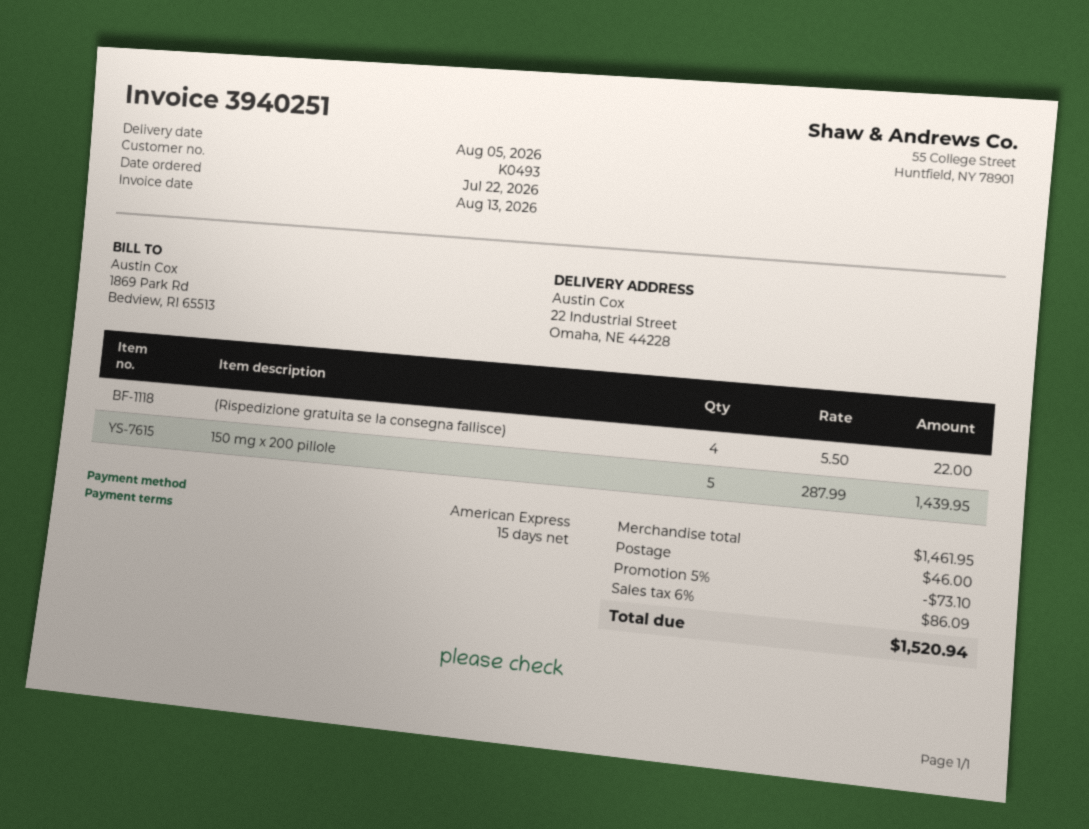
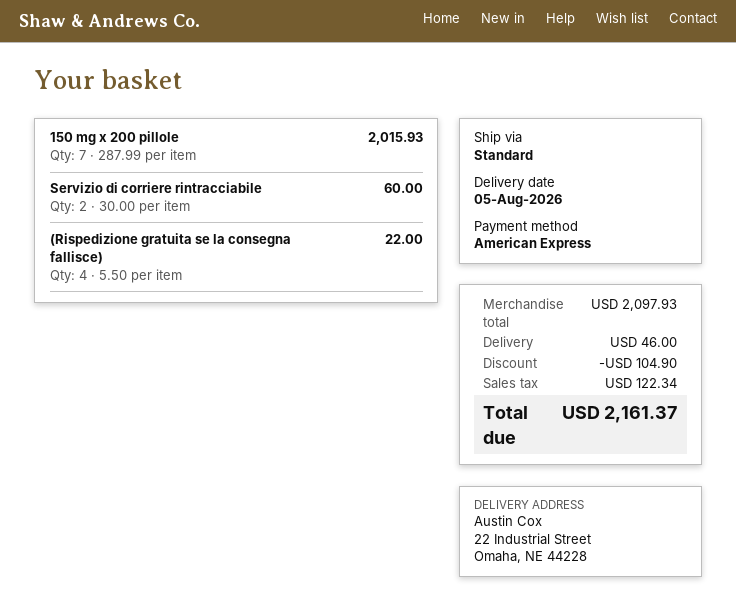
150 mg x 200 pillole: 5 x 287.99 = 1439.95 -> 7 x 287.99 = 2015.93
Servizio di corriere rintracciabile: none -> 2 x 30.00 = 60.00
subtotal: 1461.95 -> 2097.93
discount: 73.10 -> 104.90
tax: 86.09 -> 122.34
total: 1520.94 -> 2161.37

